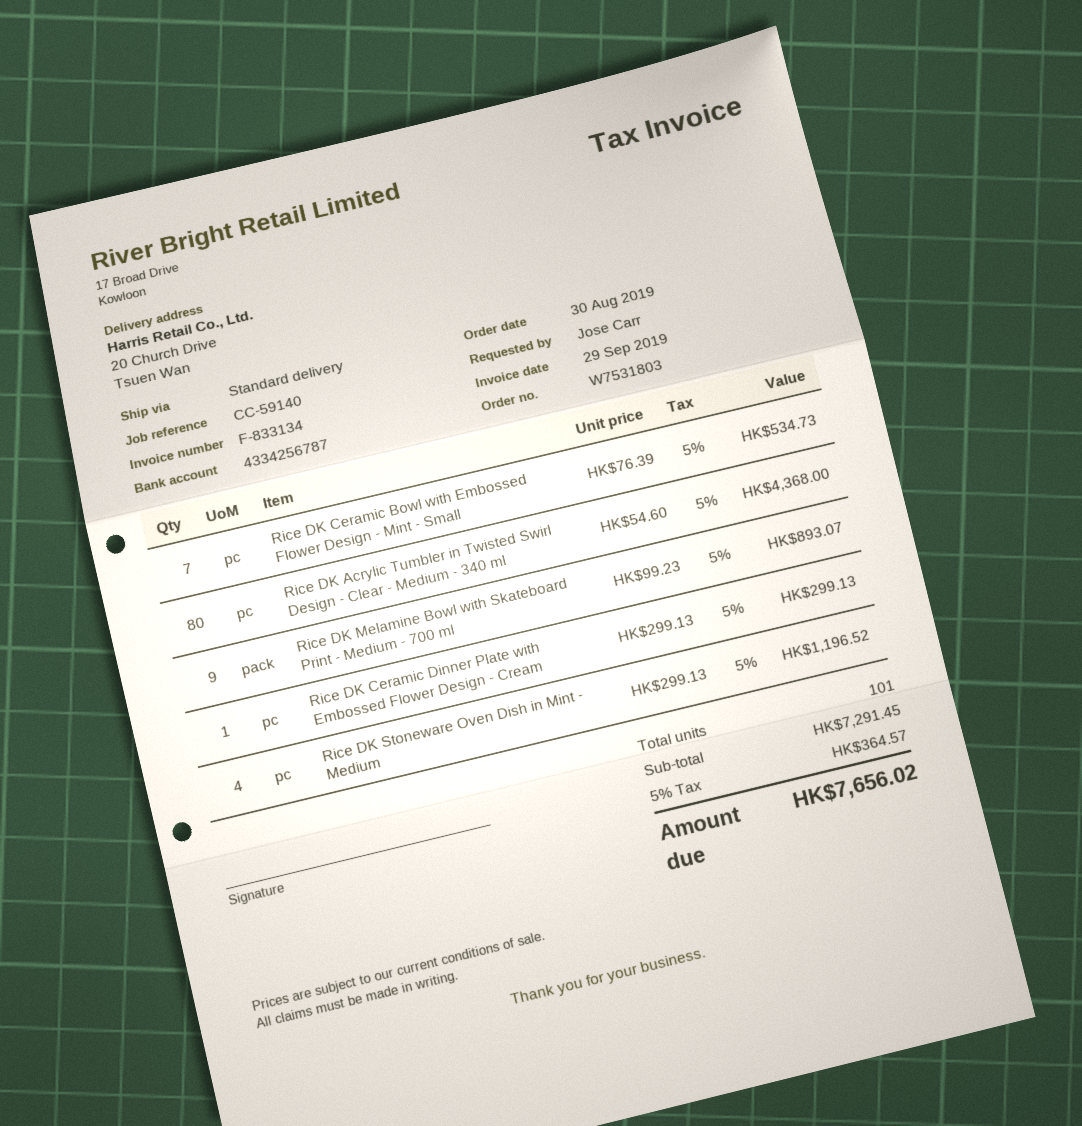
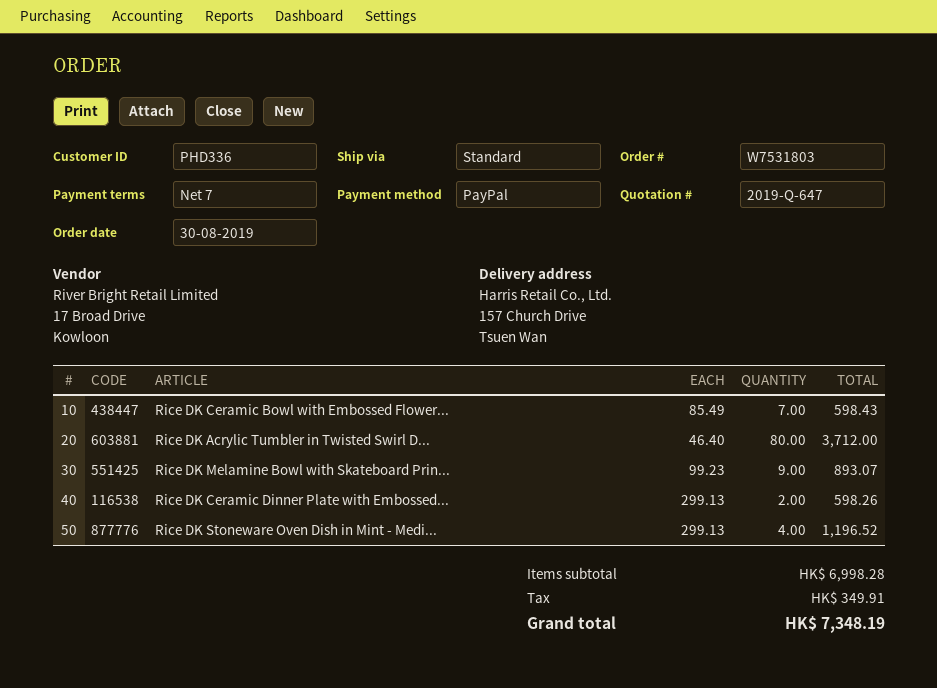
ship to: 20 Church Drive, Tsuen Wan -> 157 Church Drive, Tsuen Wan
Rice DK Ceramic Bowl with Embossed Flower Design - Mint - Small: 7 x 76.39 = 534.73 -> 7 x 85.49 = 598.43
Rice DK Acrylic Tumbler in Twisted Swirl Design - Clear - Medium - 340 ml: 80 x 54.60 = 4368.00 -> 80 x 46.40 = 3712.00
Rice DK Ceramic Dinner Plate with Embossed Flower Design - Cream: 1 x 299.13 = 299.13 -> 2 x 299.13 = 598.26
subtotal: 7291.45 -> 6998.28
tax: 364.57 -> 349.91
total: 7656.02 -> 7348.19

